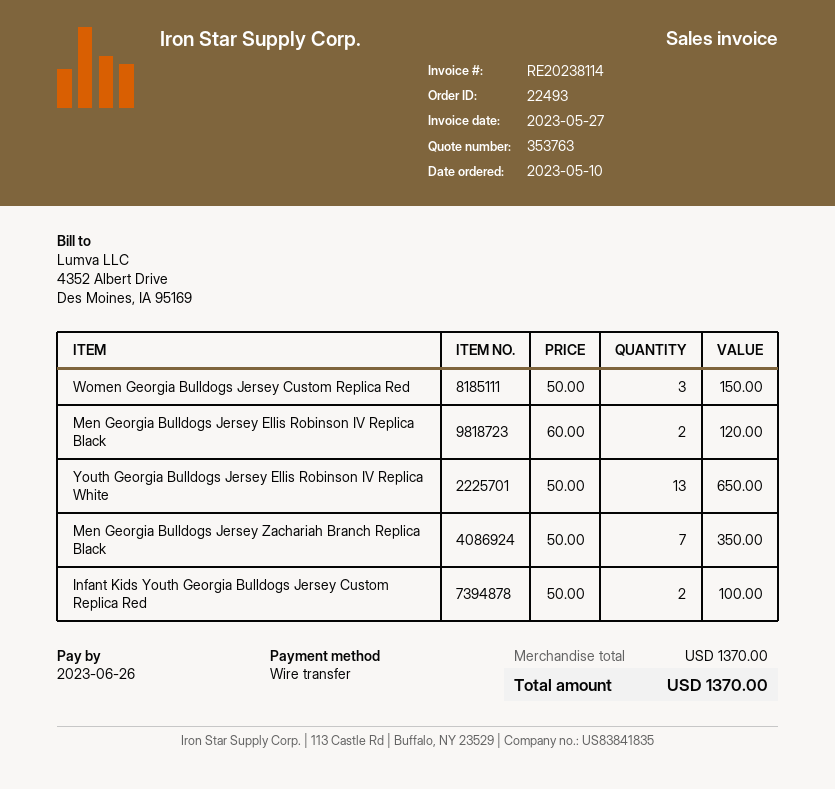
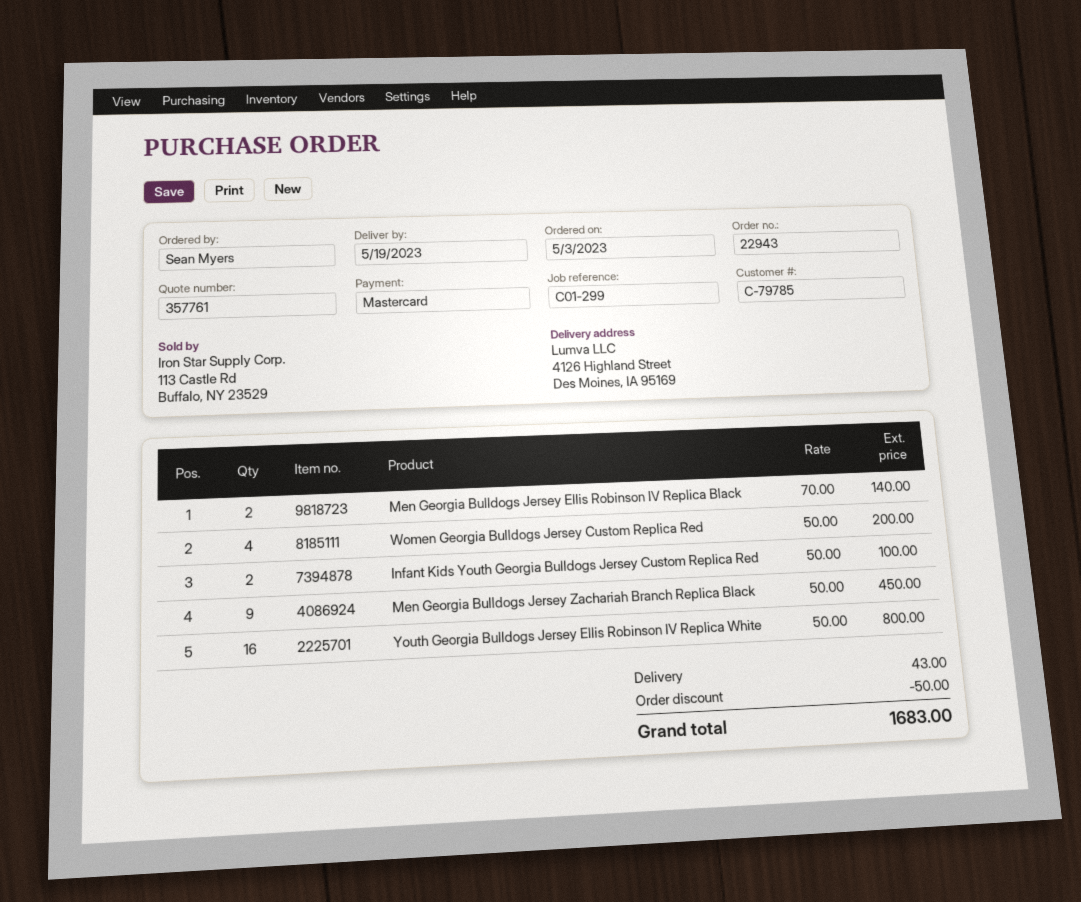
quote number: 353763 -> 357761
order number: 22493 -> 22943
order date: 2023-05-10 -> 2023-05-03
payment method: bank transfer -> Mastercard
Women Georgia Bulldogs Jersey Custom Replica Red: 3 x 50.00 = 150.00 -> 4 x 50.00 = 200.00
Men Georgia Bulldogs Jersey Ellis Robinson IV Replica Black: 2 x 60.00 = 120.00 -> 2 x 70.00 = 140.00
Youth Georgia Bulldogs Jersey Ellis Robinson IV Replica White: 13 x 50.00 = 650.00 -> 16 x 50.00 = 800.00
Men Georgia Bulldogs Jersey Zachariah Branch Replica Black: 7 x 50.00 = 350.00 -> 9 x 50.00 = 450.00
discount: none -> 50.00
shipping: none -> 43.00
total: 1370.00 -> 1683.00

